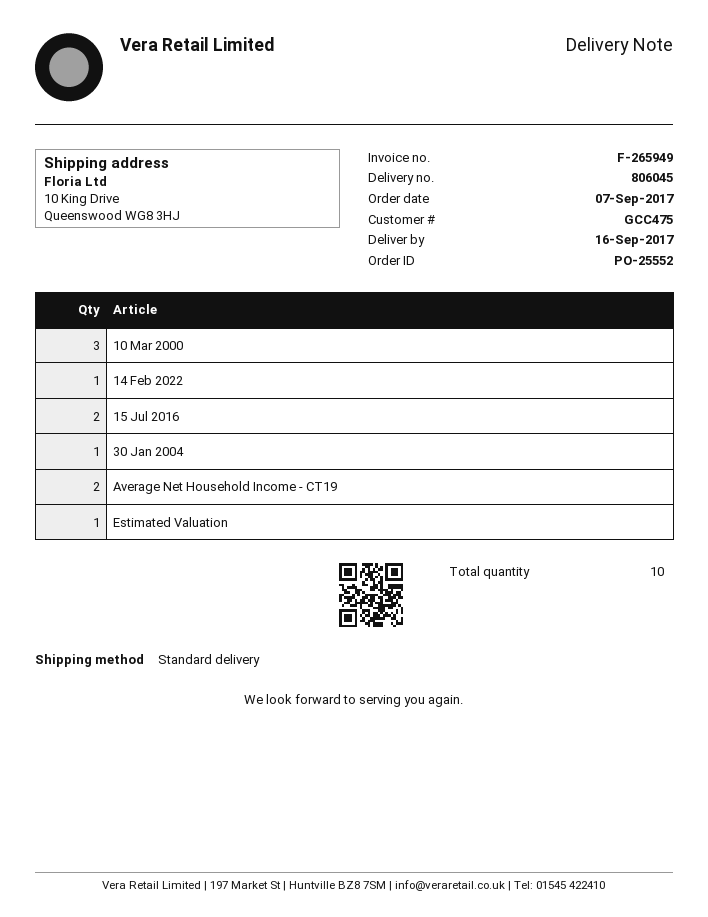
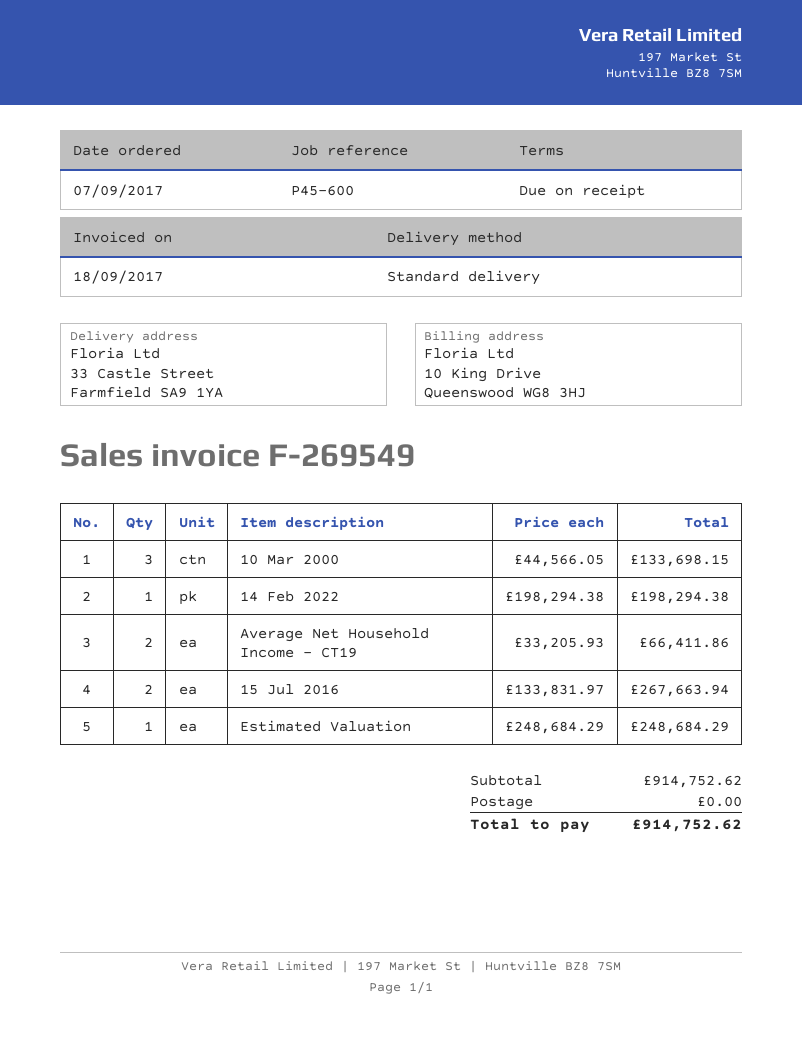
invoice number: F-265949 -> F-269549
ship to: 10 King Drive, Queenswood WG8 3HJ -> 33 Castle Street, Farmfield SA9 1YA
30 Jan 2004: 1 -> none

